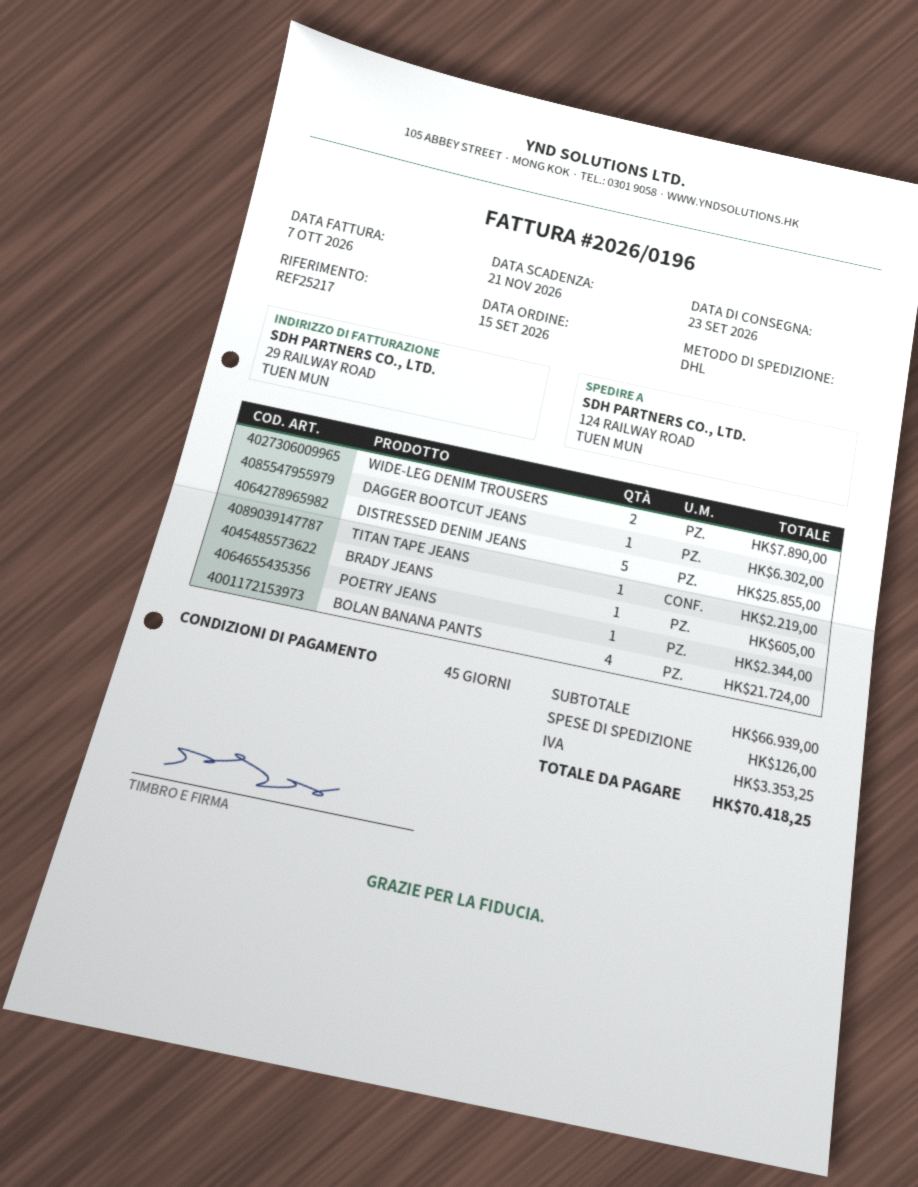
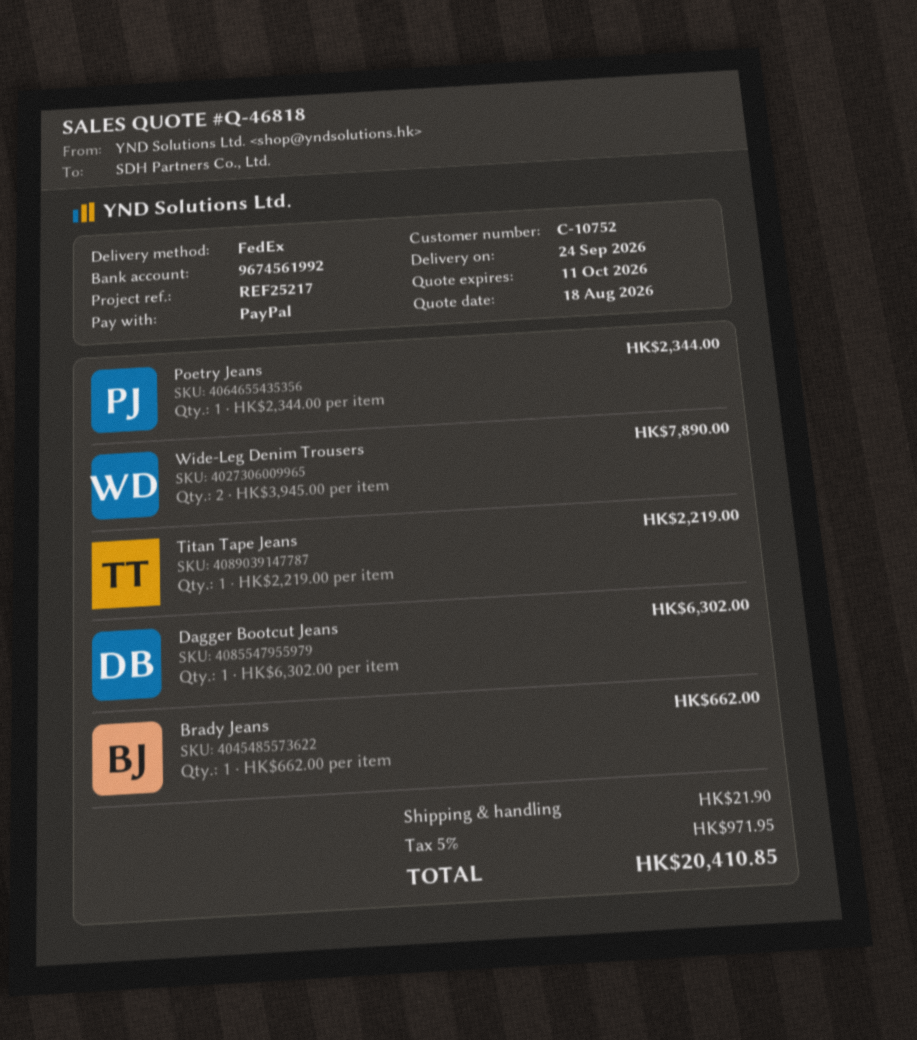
delivery date: 2026-09-23 -> 2026-09-24
shipping method: DHL -> FedEx
DISTRESSED DENIM JEANS: 5 for 25855.00 -> none
BRADY JEANS: 1 for 605.00 -> 1 for 662.00
BOLAN BANANA PANTS: 4 for 21724.00 -> none
shipping: 126.00 -> 21.90
tax: 3353.25 -> 971.95
total: 70418.25 -> 20410.85

